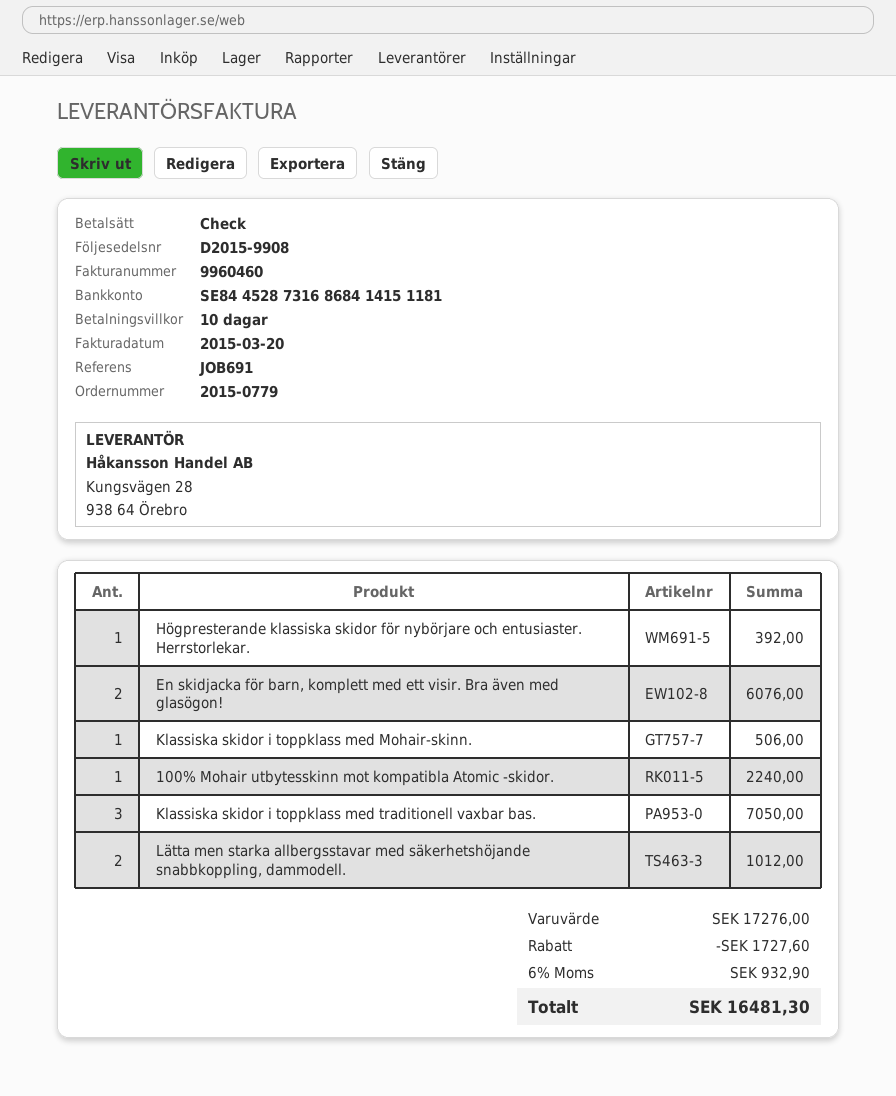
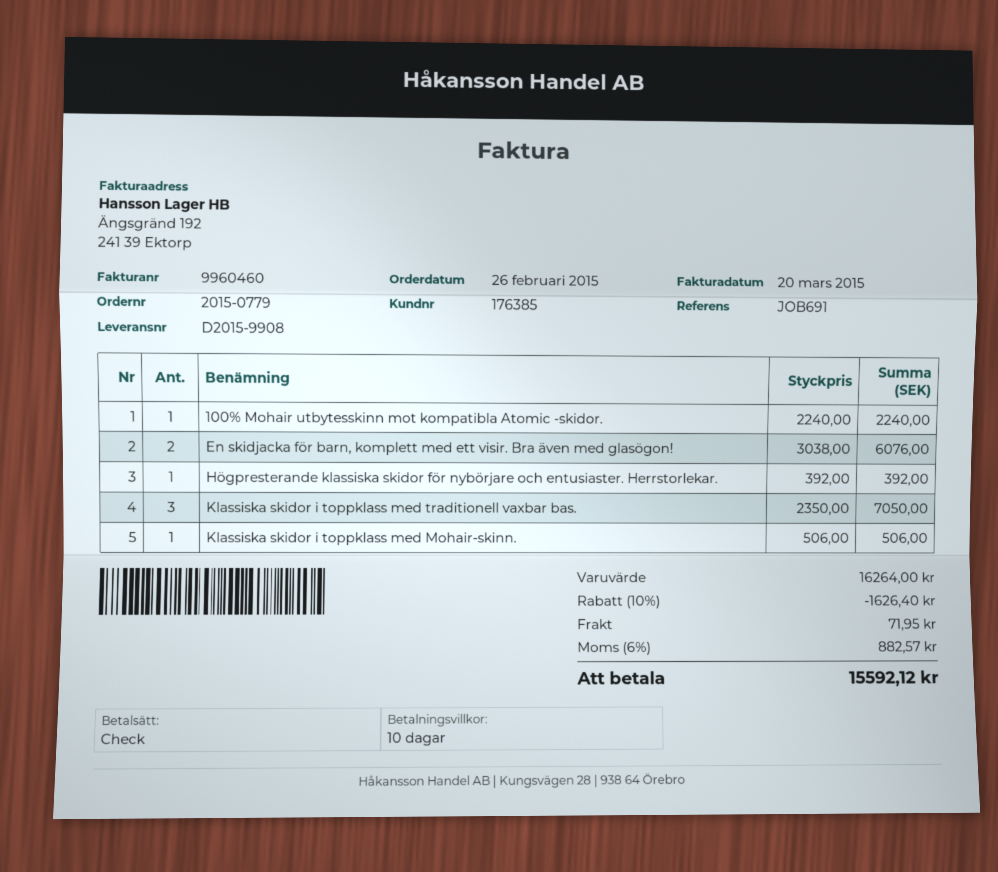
Lätta men starka allbergsstavar med säkerhetshöjande snabbkoppling, dammodell.: 2 for 1012.00 -> none
subtotal: 17276.00 -> 16264.00
discount: 1727.60 -> 1626.40
shipping: none -> 71.95
tax: 6% = 932.90 -> 6% = 882.57
total: 16481.30 -> 15592.12

